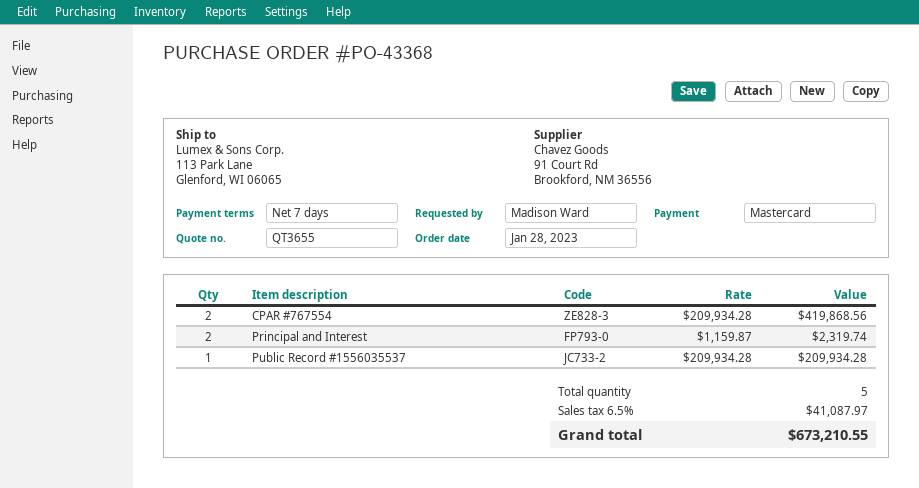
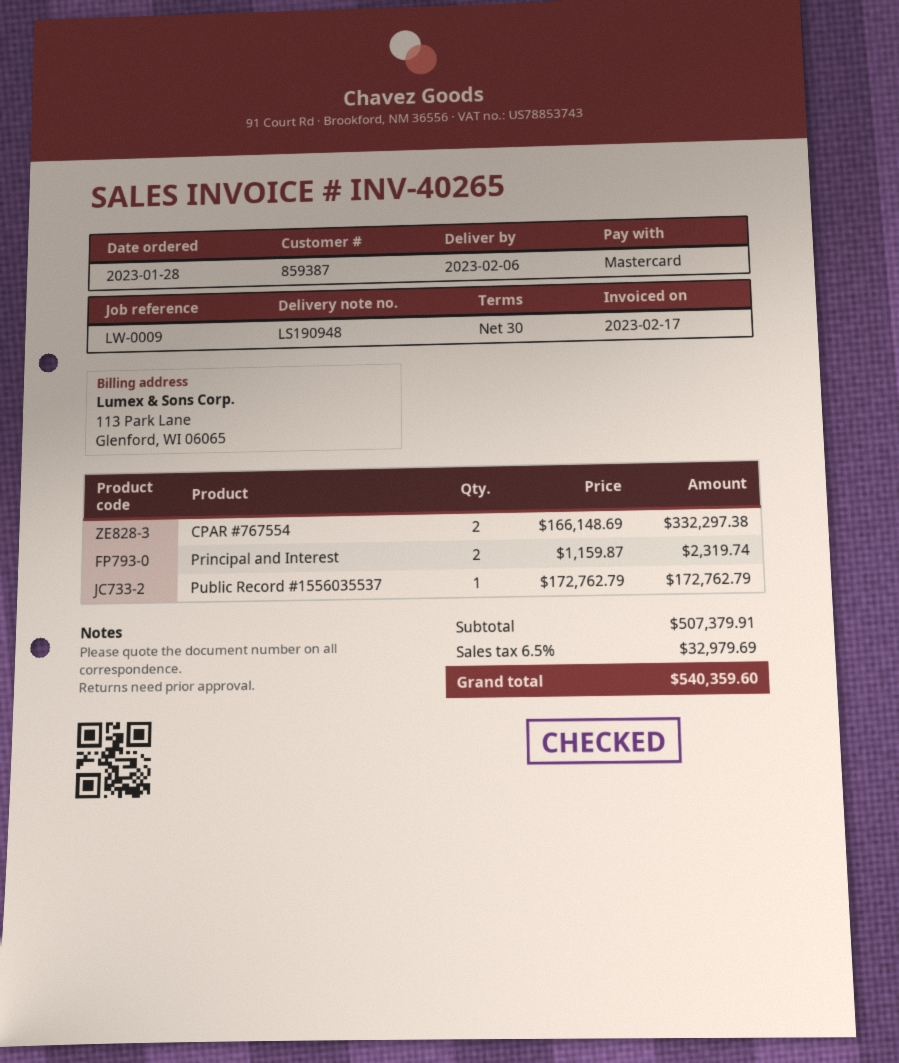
payment terms: 7 days -> 30 days
CPAR #767554: 2 x 209934.28 = 419868.56 -> 2 x 166148.69 = 332297.38
Public Record #1556035537: 1 x 209934.28 = 209934.28 -> 1 x 172762.79 = 172762.79
tax: 6.5% = 41087.97 -> 6.5% = 32979.69
total: 673210.55 -> 540359.60

